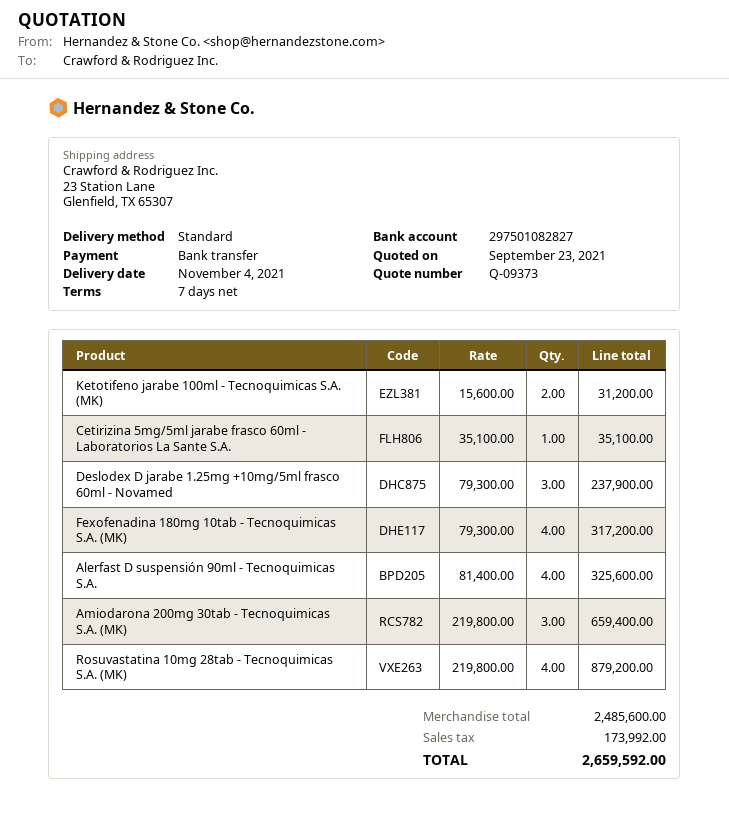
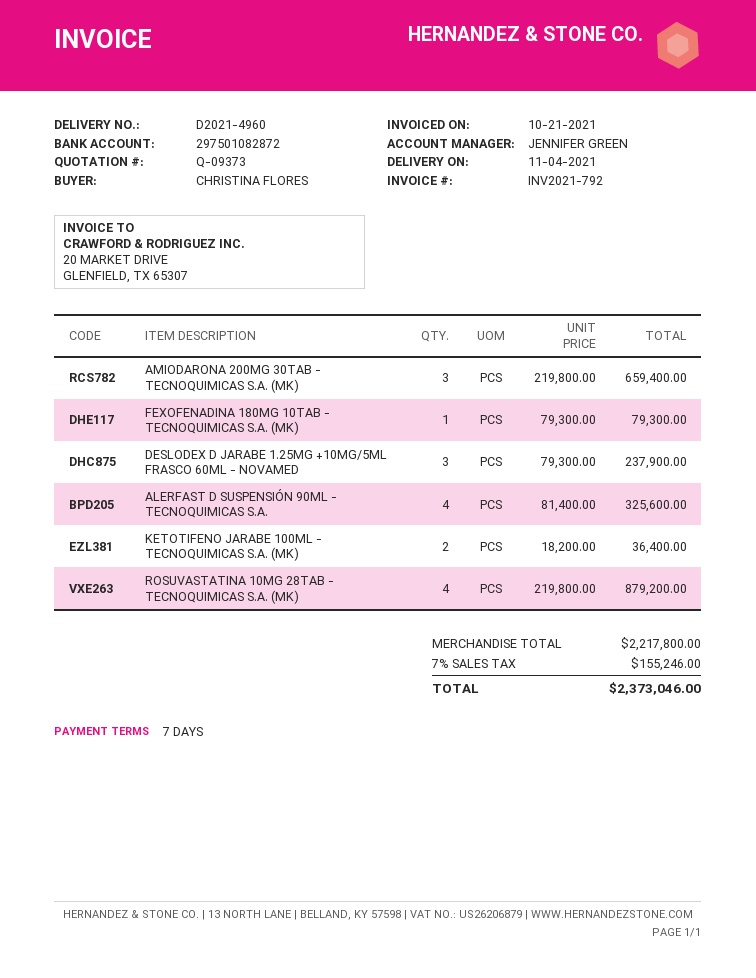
bank account: 297501082827 -> 297501082872
Ketotifeno jarabe 100ml - Tecnoquimicas S.A. (MK): 2 x 15600.00 = 31200.00 -> 2 x 18200.00 = 36400.00
Cetirizina 5mg/5ml jarabe frasco 60ml - Laboratorios La Sante S.A.: 1 x 35100.00 = 35100.00 -> none
Fexofenadina 180mg 10tab - Tecnoquimicas S.A. (MK): 4 x 79300.00 = 317200.00 -> 1 x 79300.00 = 79300.00
subtotal: 2485600.00 -> 2217800.00
tax: 173992.00 -> 155246.00
total: 2659592.00 -> 2373046.00

